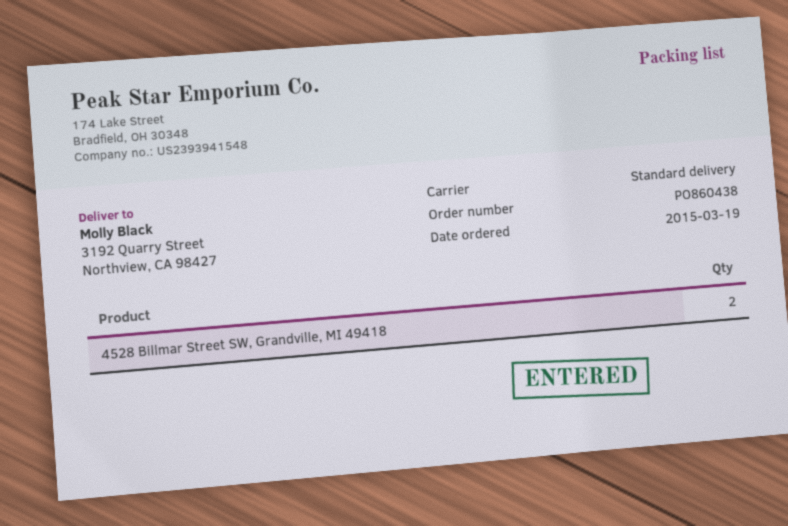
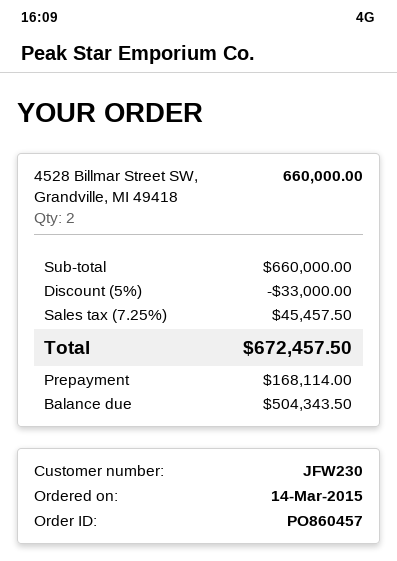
order number: PO860438 -> PO860457
order date: 2015-03-19 -> 2015-03-14

